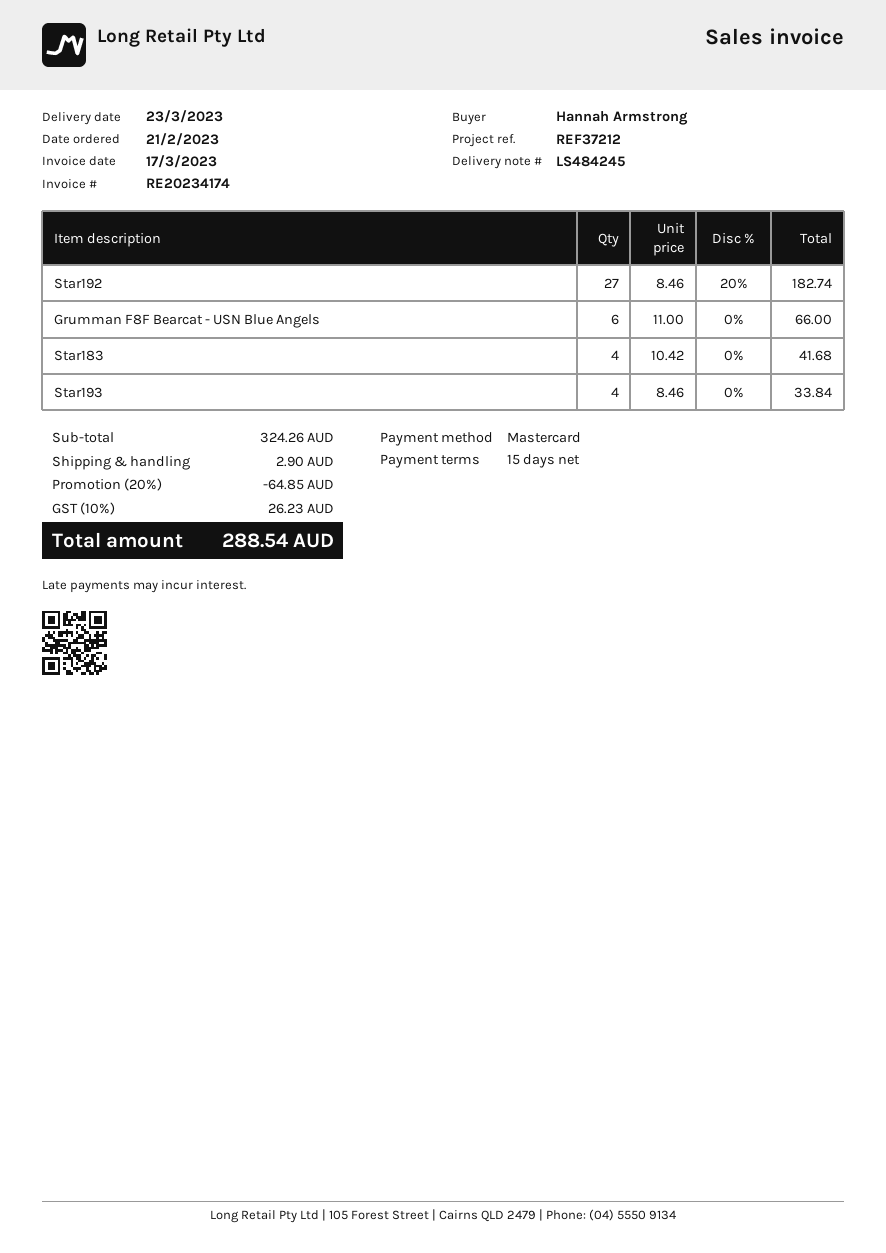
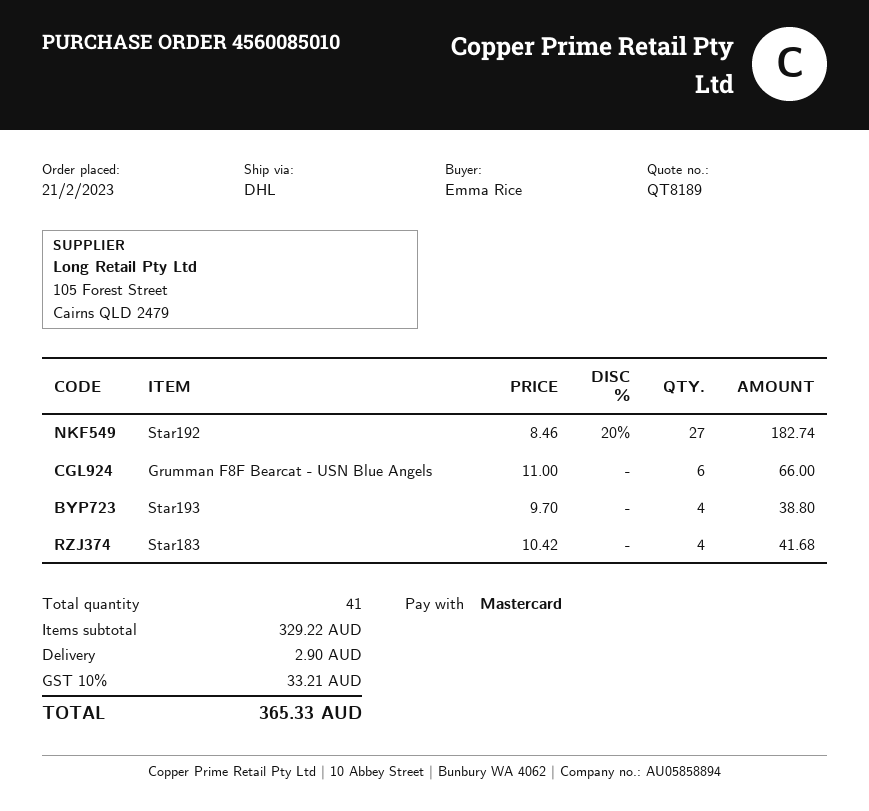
ordered by: Hannah Armstrong -> Emma Rice
Star193: 4 x 8.46 = 33.84 -> 4 x 9.70 = 38.80
subtotal: 324.26 -> 329.22
discount: 20% = 64.85 -> none
tax: 10% = 26.23 -> 10% = 33.21
total: 288.54 -> 365.33

